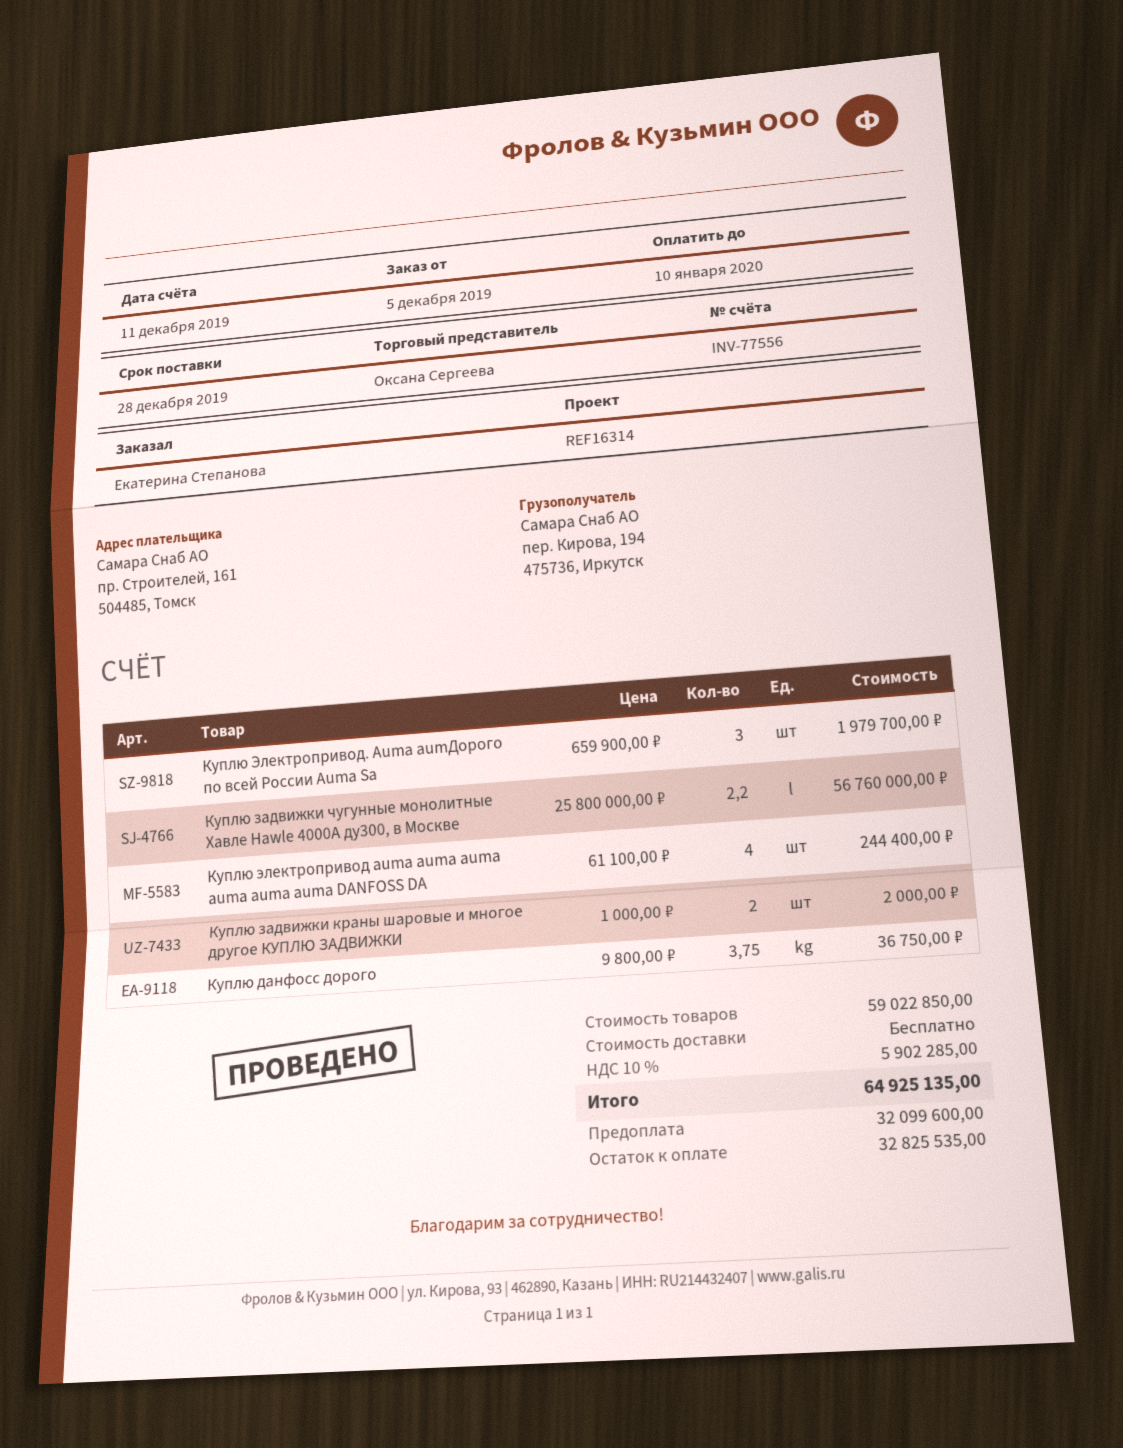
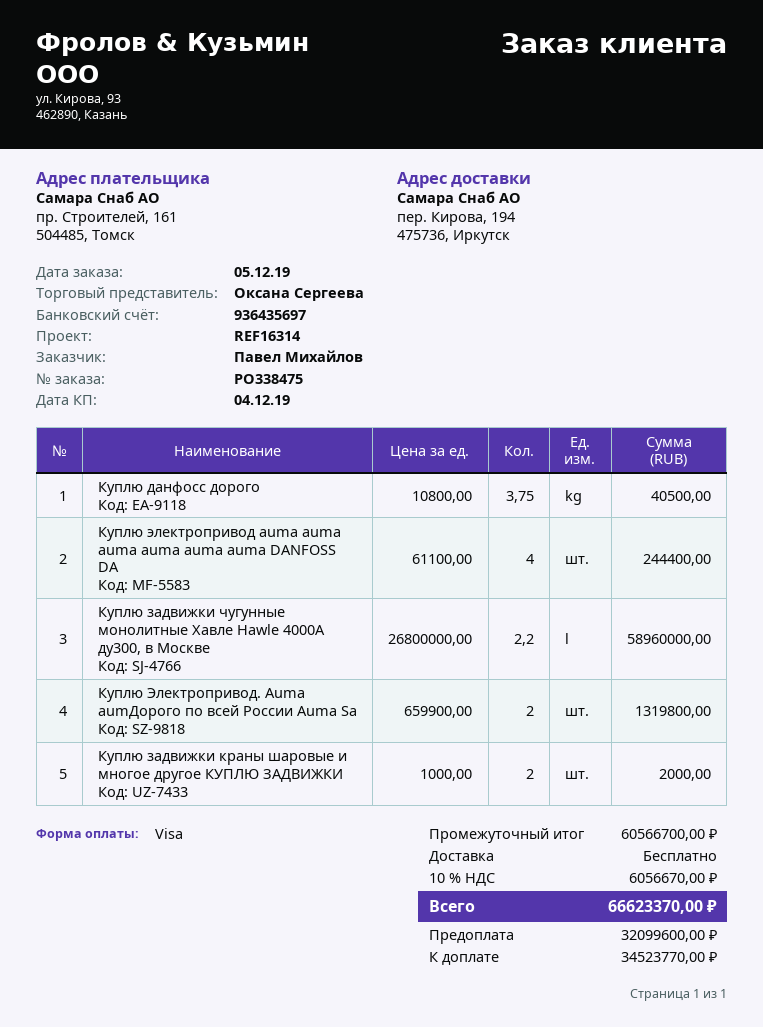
ordered by: Екатерина Степанова -> Павел Михайлов
Куплю Электропривод. Auma aumДорого по всей России Auma Sa: 3 x 659900.00 = 1979700.00 -> 2 x 659900.00 = 1319800.00
Куплю задвижки чугунные монолитные Хавле Hawle 4000А ду300, в Москве: 2.2 x 25800000.00 = 56760000.00 -> 2.2 x 26800000.00 = 58960000.00
Куплю данфосс дорого: 3.75 x 9800.00 = 36750.00 -> 3.75 x 10800.00 = 40500.00
subtotal: 59022850.00 -> 60566700.00
tax: 10% = 5902285.00 -> 10% = 6056670.00
total: 64925135.00 -> 66623370.00
balance: 32825535.00 -> 34523770.00

